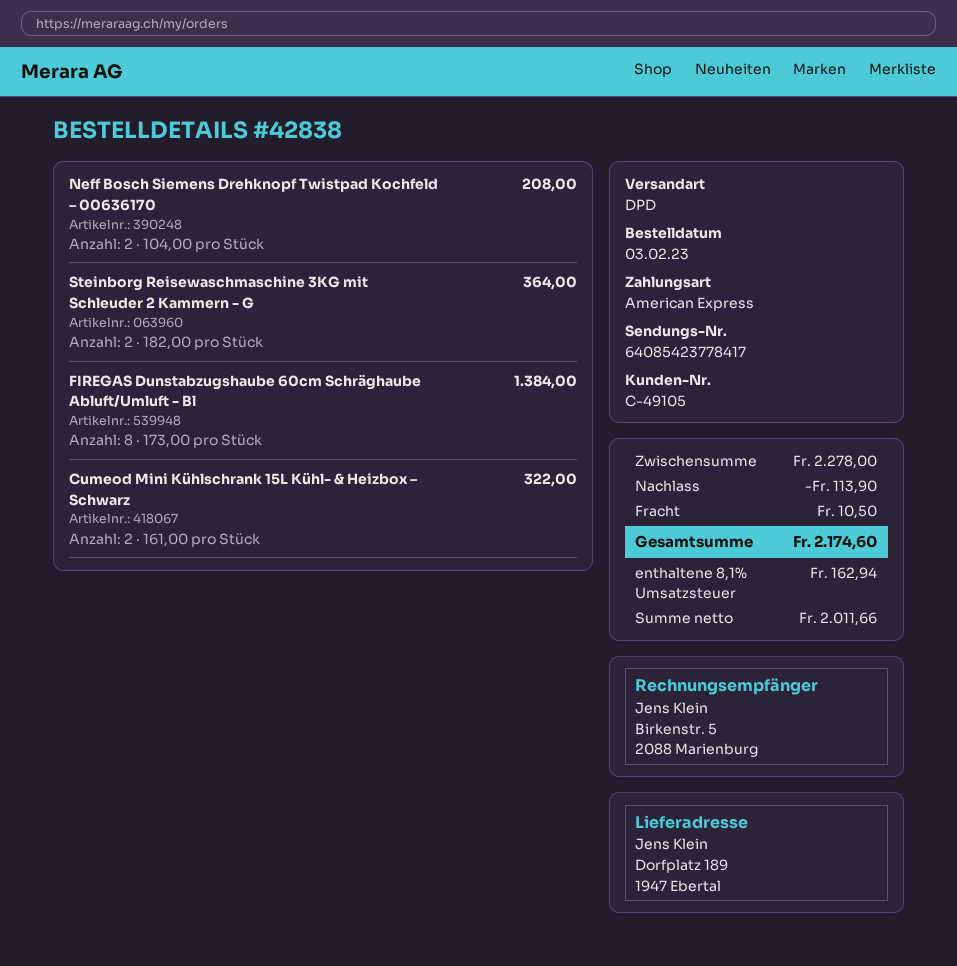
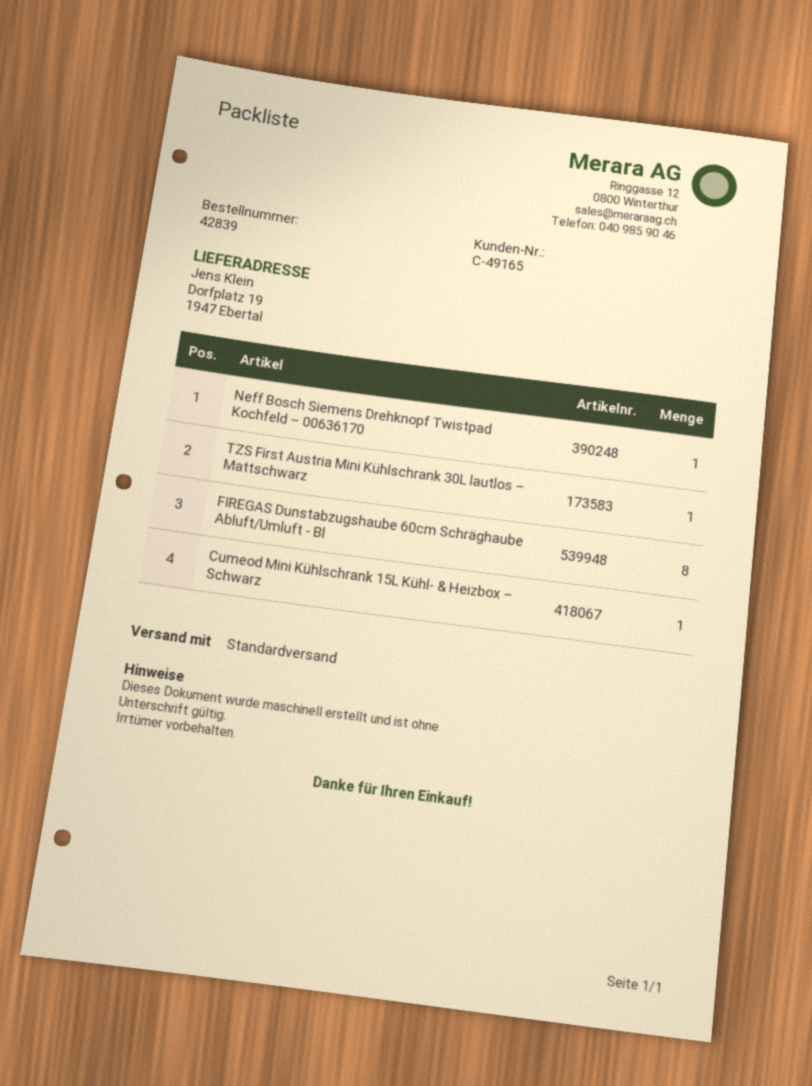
order number: 42838 -> 42839
customer number: C-49105 -> C-49165
shipping method: DPD -> standard
ship to: Dorfplatz 189, 1947 Ebertal -> Dorfplatz 19, 1947 Ebertal
Neff Bosch Siemens Drehknopf Twistpad Kochfeld – 00636170: 2 -> 1
Steinborg Reisewaschmaschine 3KG mit Schleuder 2 Kammern - G: 2 -> none
Cumeod Mini Kühlschrank 15L Kühl- & Heizbox – Schwarz: 2 -> 1
TZS First Austria Mini Kühlschrank 30L lautlos – Mattschwarz: none -> 1

